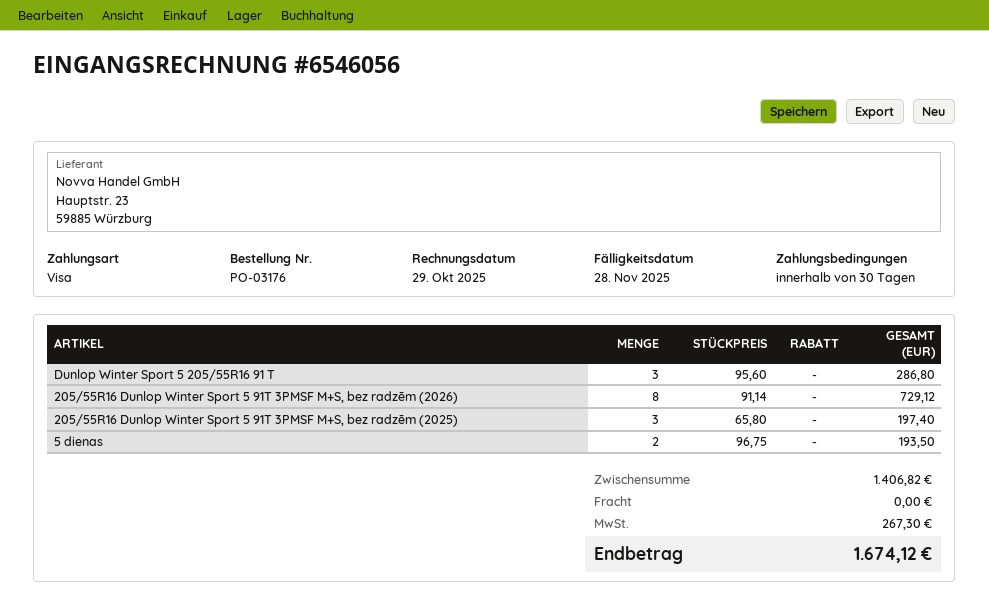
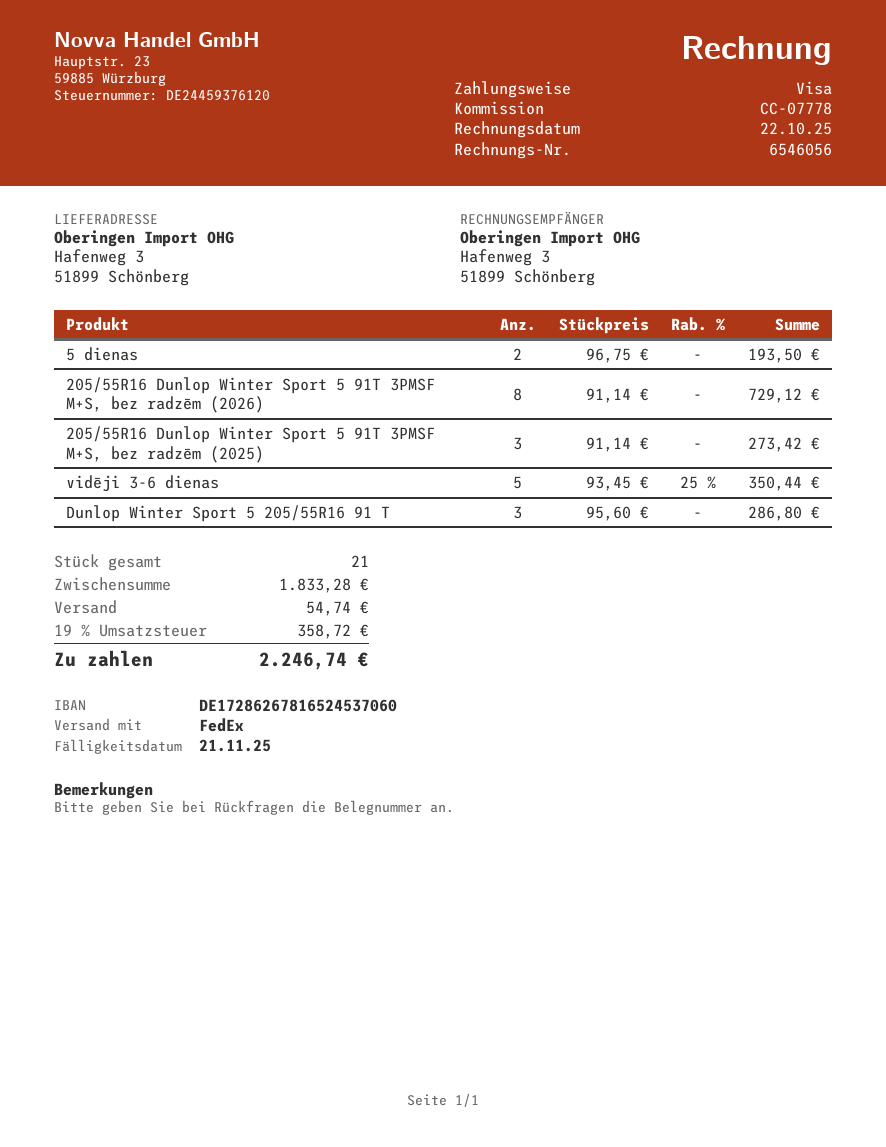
invoice date: 2025-10-29 -> 2025-10-22
due date: 2025-11-28 -> 2025-11-21
205/55R16 Dunlop Winter Sport 5 91T 3PMSF M+S, bez radzēm (2025): 3 x 65.80 = 197.40 -> 3 x 91.14 = 273.42
vidēji 3-6 dienas: none -> 5 x 93.45 - 25% = 350.44
subtotal: 1406.82 -> 1833.28
shipping: 0.00 -> 54.74
tax: 267.30 -> 358.72
total: 1674.12 -> 2246.74

